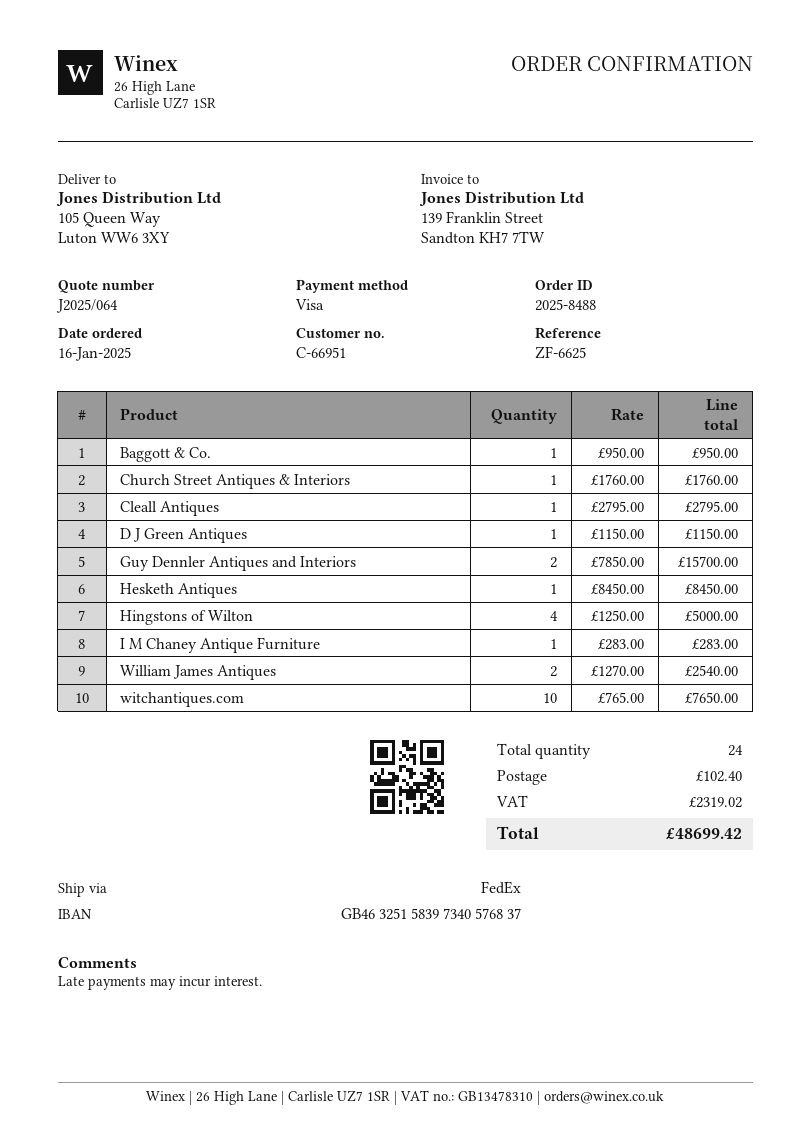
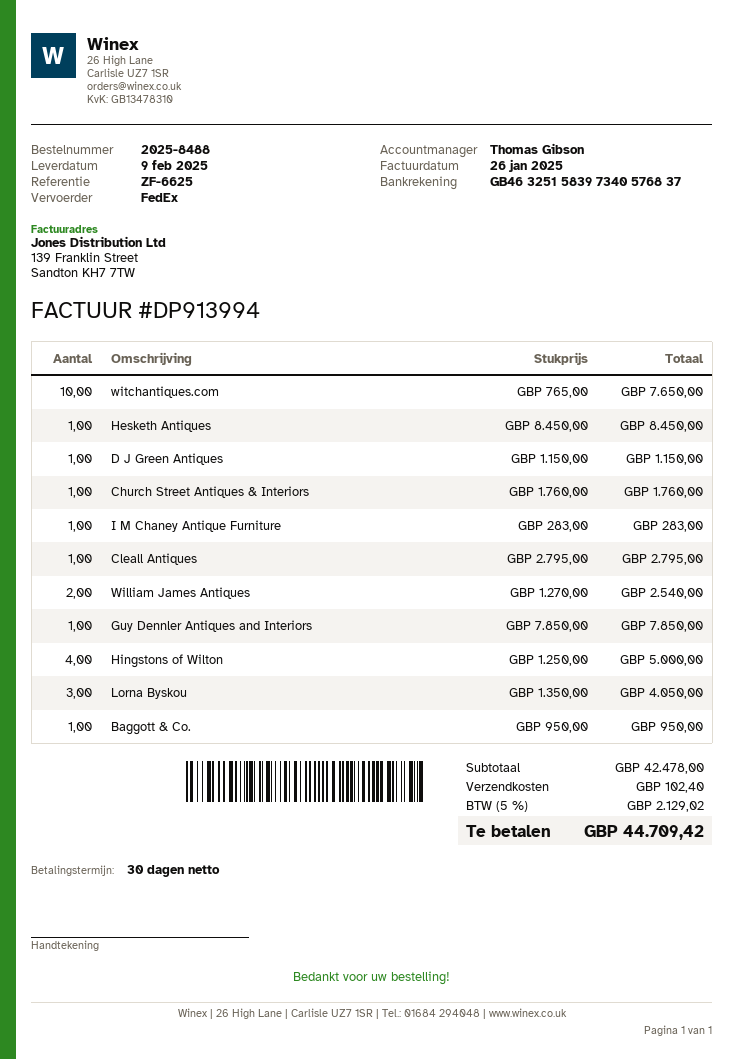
Guy Dennler Antiques and Interiors: 2 x 7850.00 = 15700.00 -> 1 x 7850.00 = 7850.00
Lorna Byskou: none -> 3 x 1350.00 = 4050.00
tax: 2319.02 -> 2129.02
total: 48699.42 -> 44709.42

